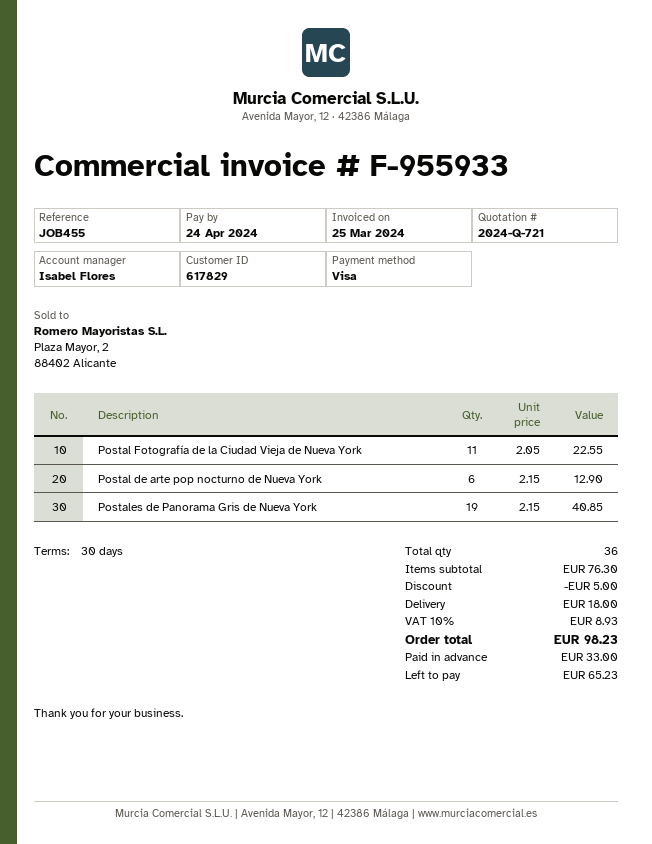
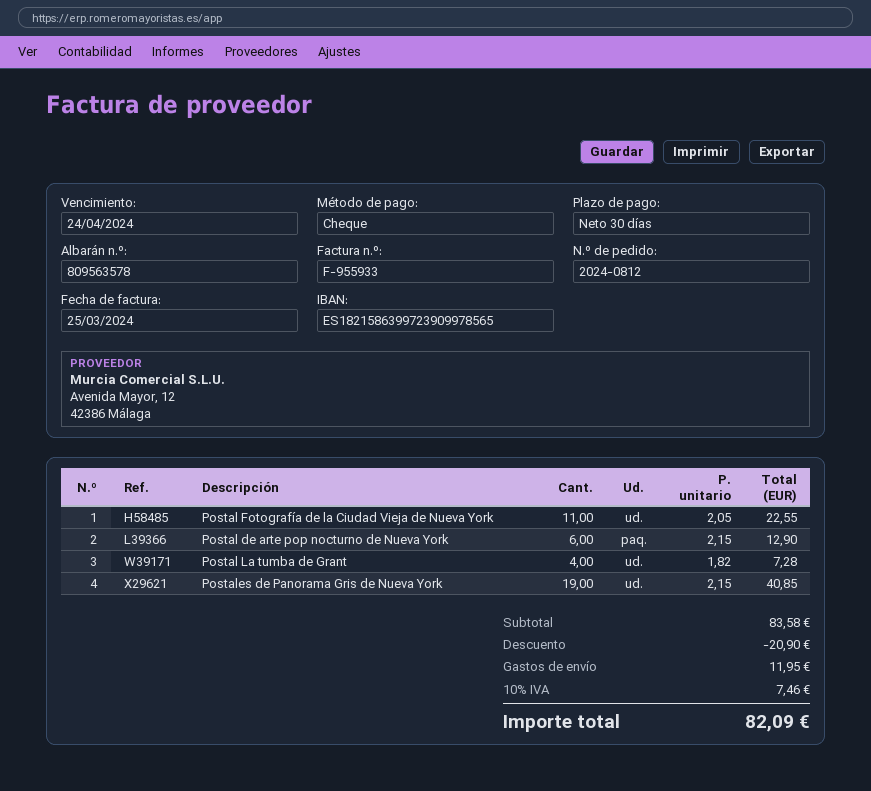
payment method: Visa -> cheque
Postal La tumba de Grant: none -> 4 x 1.82 = 7.28
subtotal: 76.30 -> 83.58
discount: 5.00 -> 20.90
shipping: 18.00 -> 11.95
tax: 10% = 8.93 -> 10% = 7.46
total: 98.23 -> 82.09

